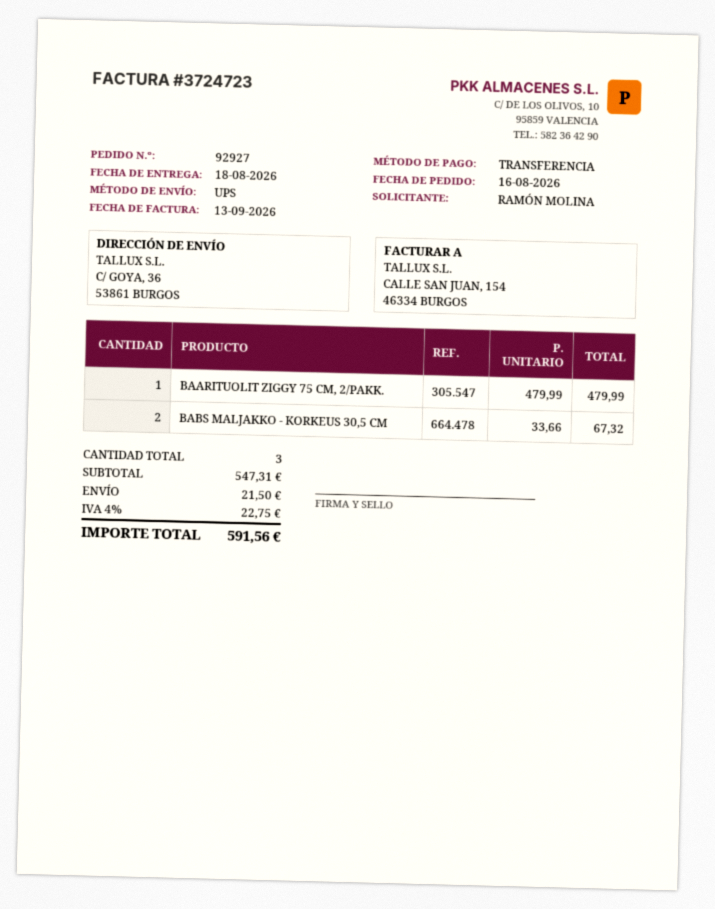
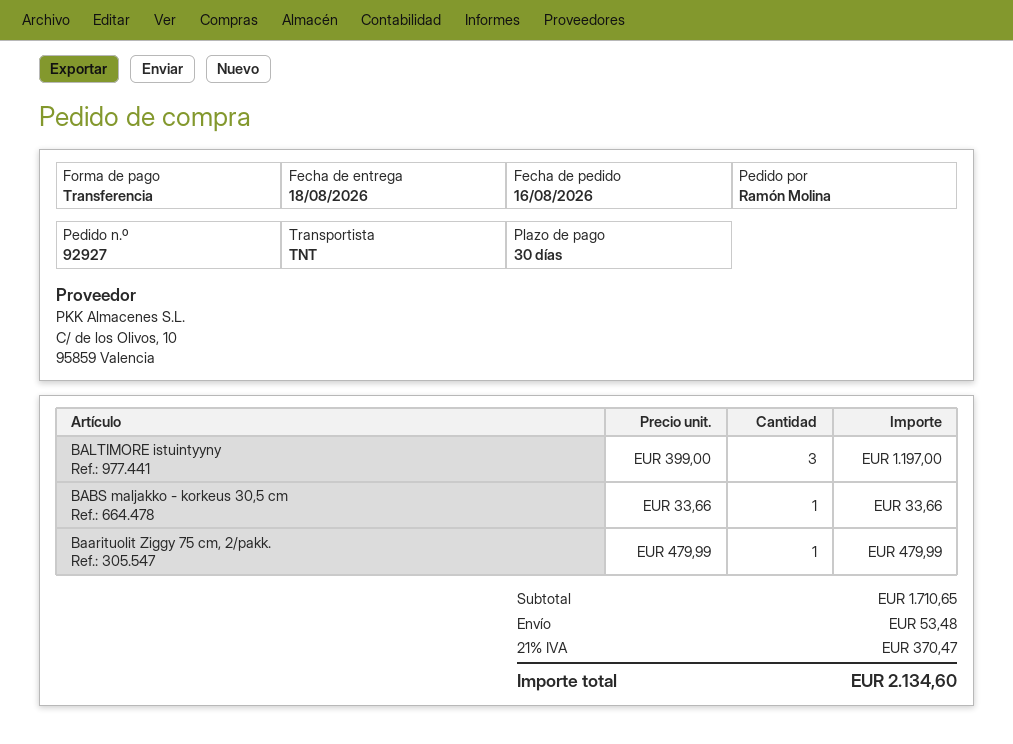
shipping method: UPS -> TNT
BABS MALJAKKO - KORKEUS 30,5 CM: 2 x 33.66 = 67.32 -> 1 x 33.66 = 33.66
BALTIMORE istuintyyny: none -> 3 x 399.00 = 1197.00
subtotal: 547.31 -> 1710.65
shipping: 21.50 -> 53.48
tax: 4% = 22.75 -> 21% = 370.47
total: 591.56 -> 2134.60

